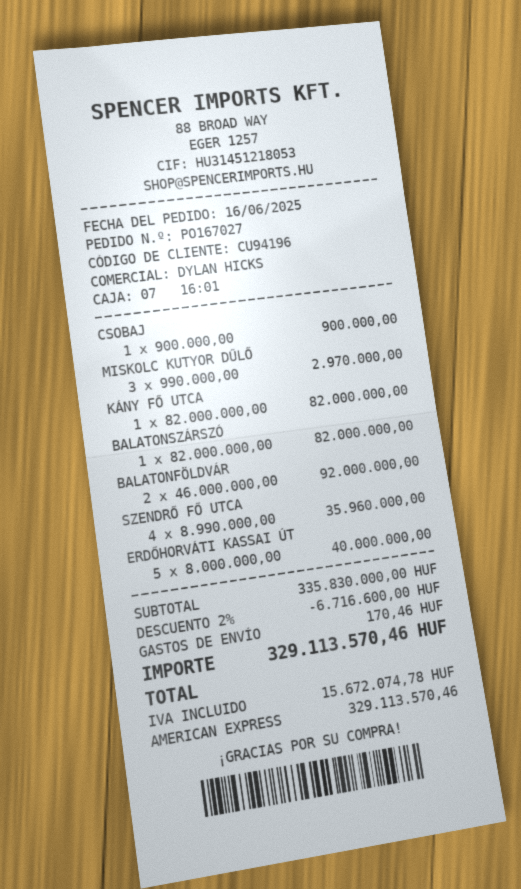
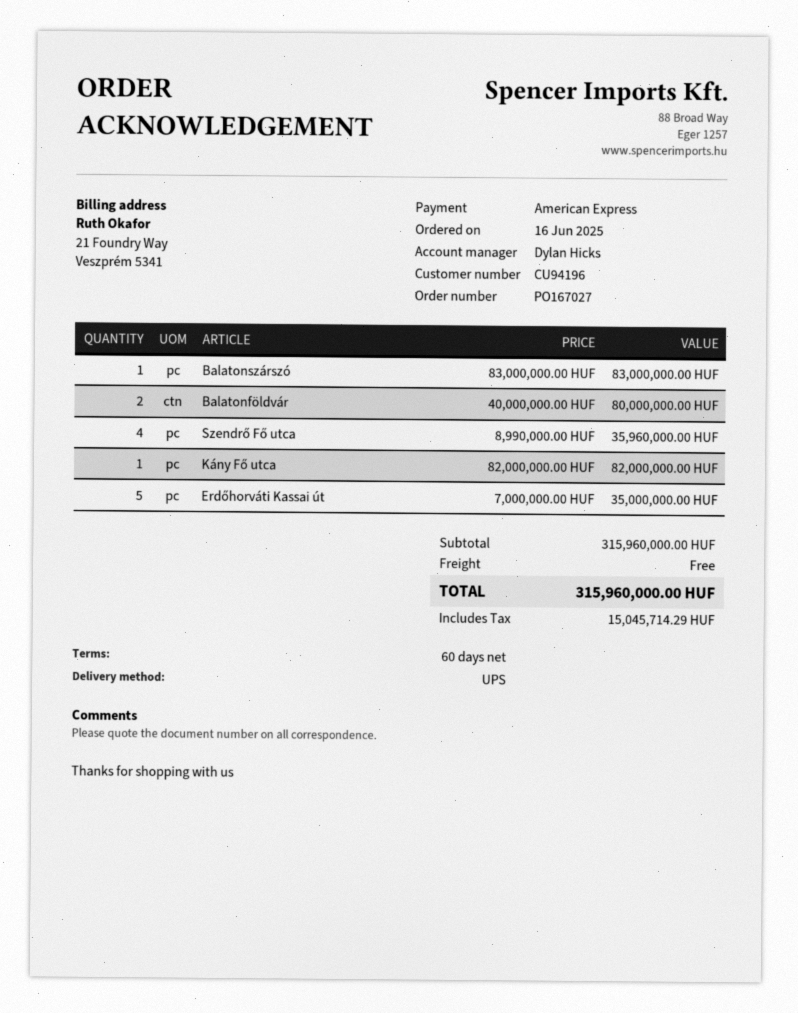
CSOBAJ: 1 x 900000.00 = 900000.00 -> none
MISKOLC KUTYOR DŰLŐ: 3 x 990000.00 = 2970000.00 -> none
BALATONSZÁRSZÓ: 1 x 82000000.00 = 82000000.00 -> 1 x 83000000.00 = 83000000.00
BALATONFÖLDVÁR: 2 x 46000000.00 = 92000000.00 -> 2 x 40000000.00 = 80000000.00
ERDŐHORVÁTI KASSAI ÚT: 5 x 8000000.00 = 40000000.00 -> 5 x 7000000.00 = 35000000.00
subtotal: 335830000.00 -> 315960000.00
discount: 2% = 6716600.00 -> none
shipping: 170.46 -> 0.00
tax: 15672074.78 -> 15045714.29
total: 329113570.46 -> 315960000.00

